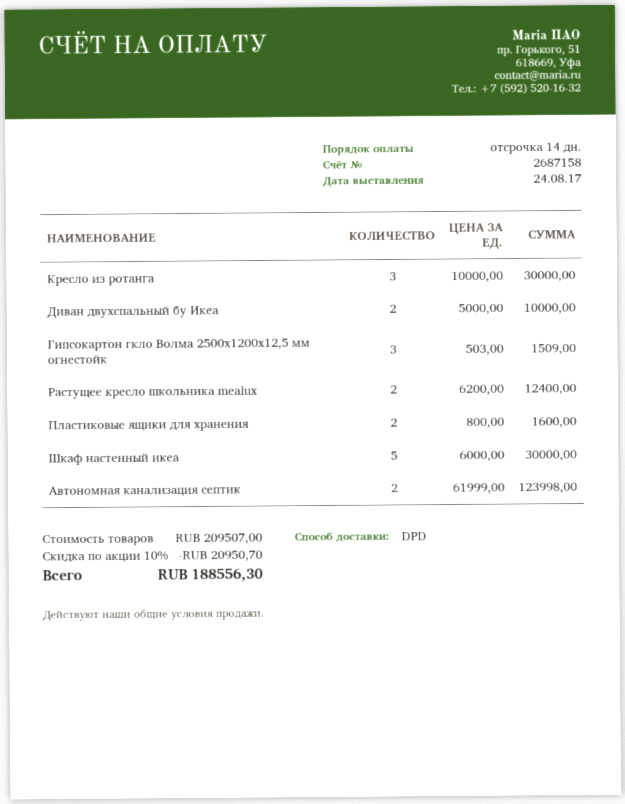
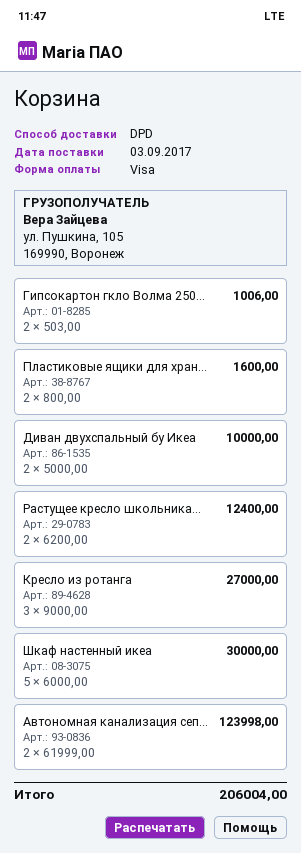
Кресло из ротанга: 3 x 10000.00 = 30000.00 -> 3 x 9000.00 = 27000.00
Гипсокартон гкло Волма 2500x1200x12,5 мм огнестойк: 3 x 503.00 = 1509.00 -> 2 x 503.00 = 1006.00
discount: 10% = 20950.70 -> none
total: 188556.30 -> 206004.00

